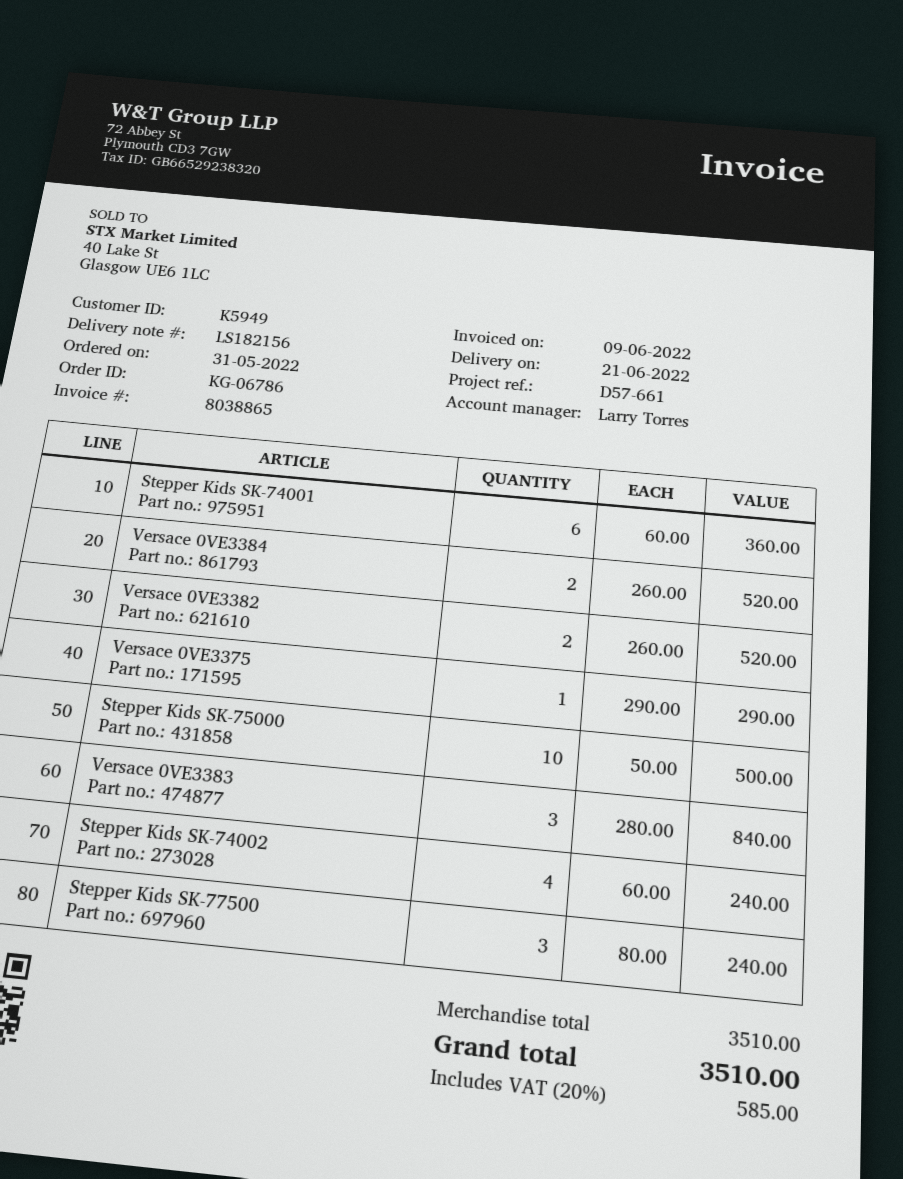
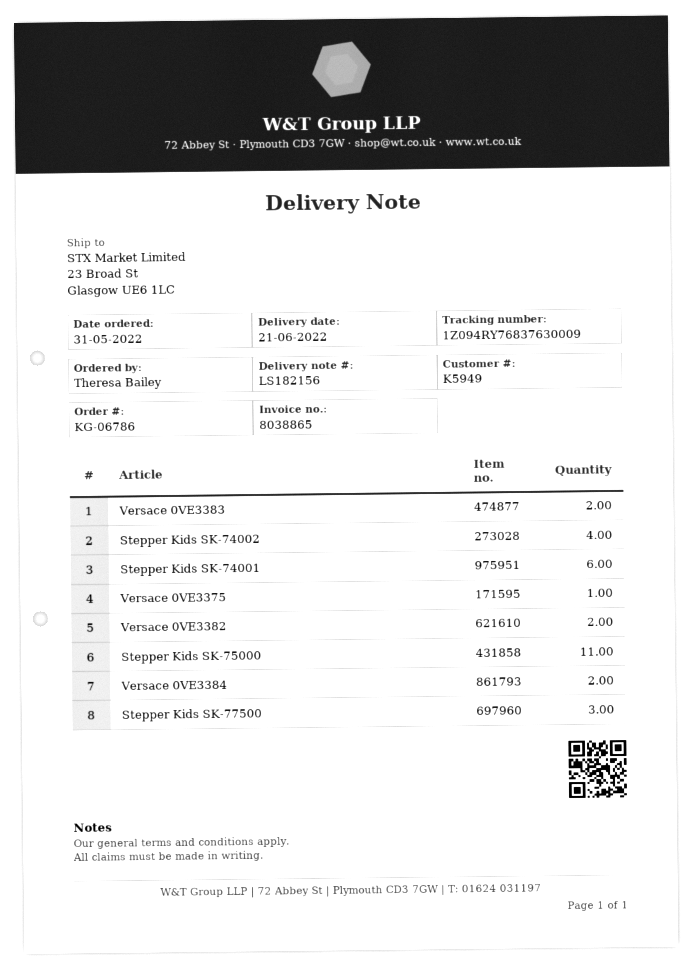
Stepper Kids SK-75000: 10 -> 11
Versace 0VE3383: 3 -> 2

